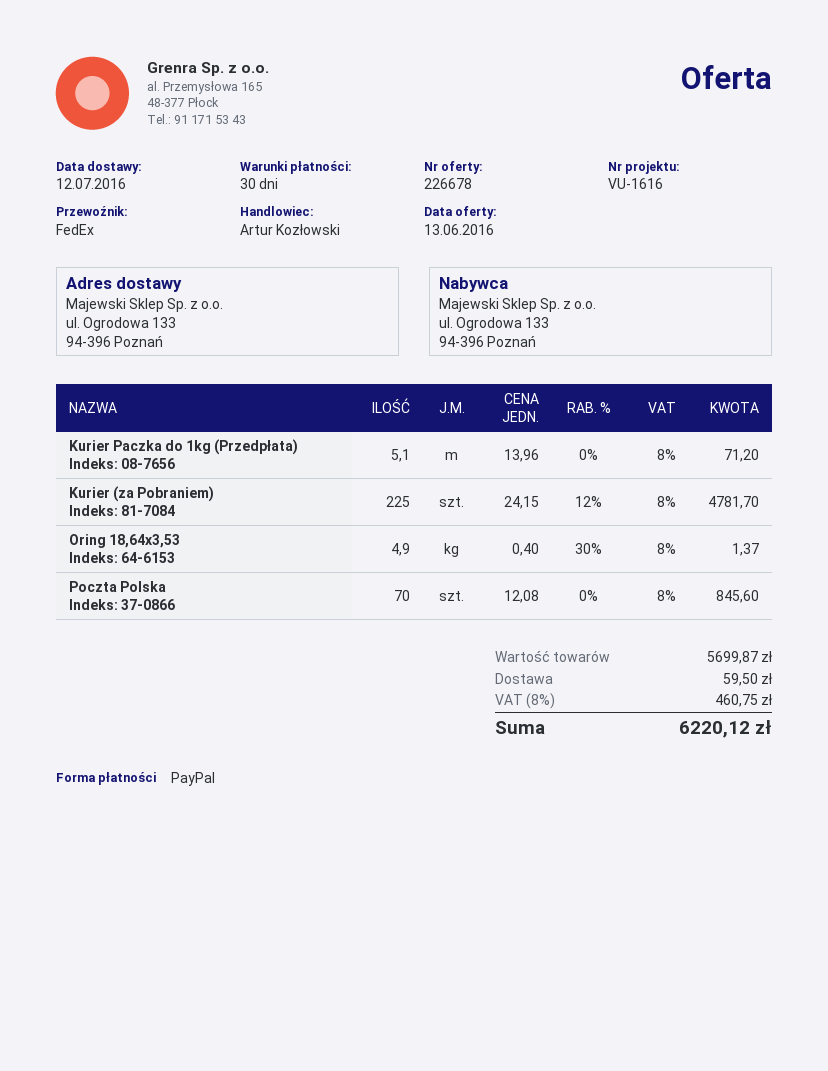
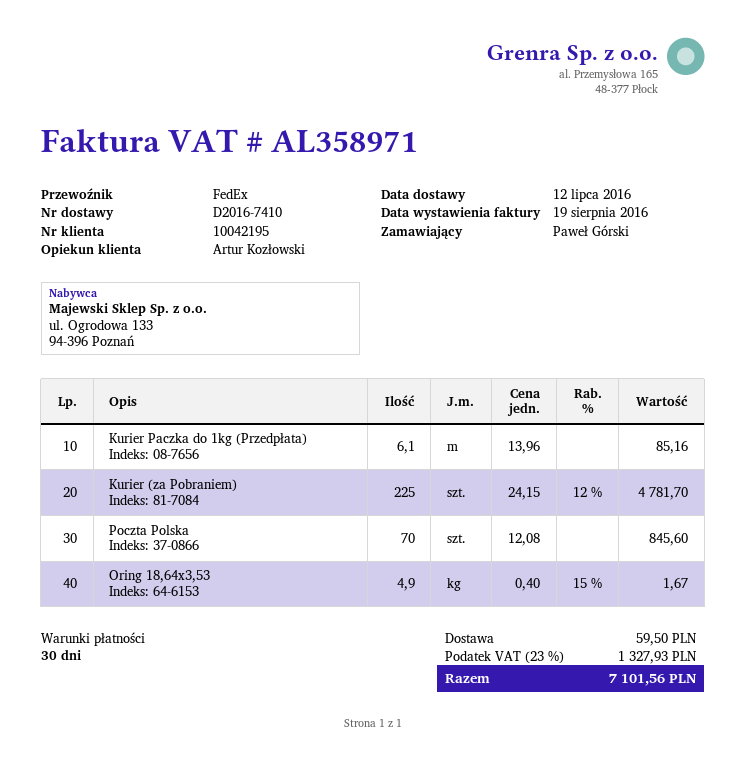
Kurier Paczka do 1kg (Przedpłata): 5.1 x 13.96 = 71.20 -> 6.1 x 13.96 = 85.16
Oring 18,64x3,53: 4.9 x 0.40 - 30% = 1.37 -> 4.9 x 0.40 - 15% = 1.67
tax: 8% = 460.75 -> 23% = 1327.93
total: 6220.12 -> 7101.56

